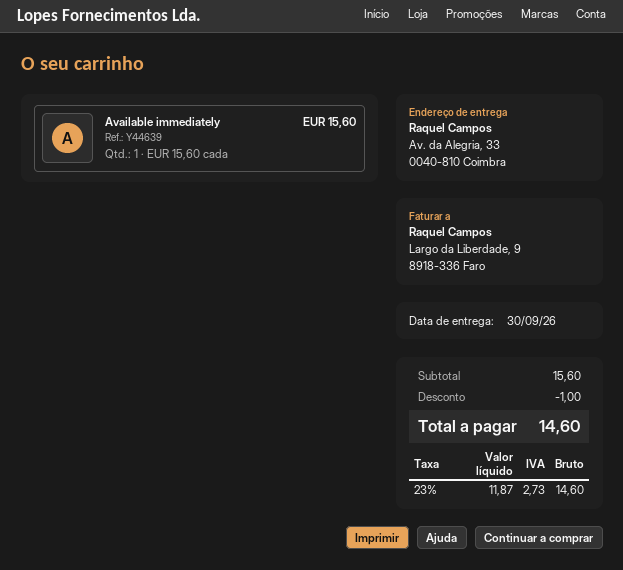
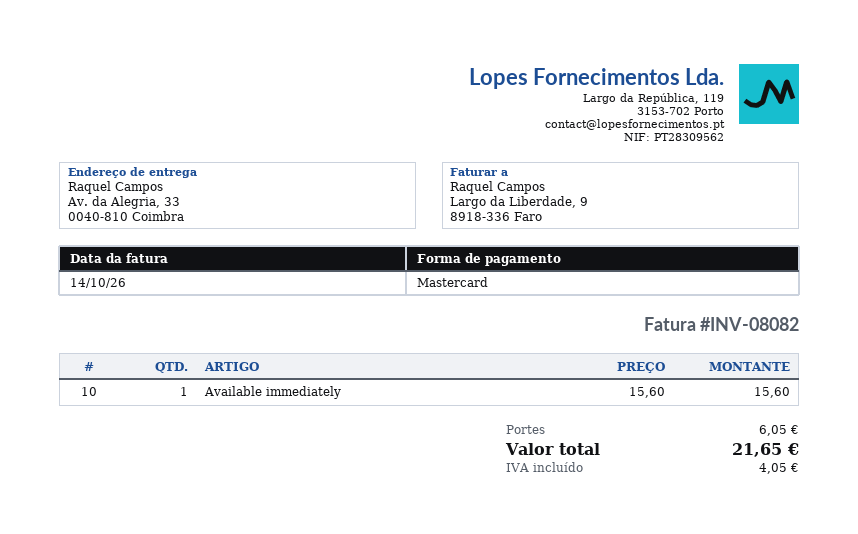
discount: 1.00 -> none
shipping: none -> 6.05
tax: 2.73 -> 4.05
total: 14.60 -> 21.65

